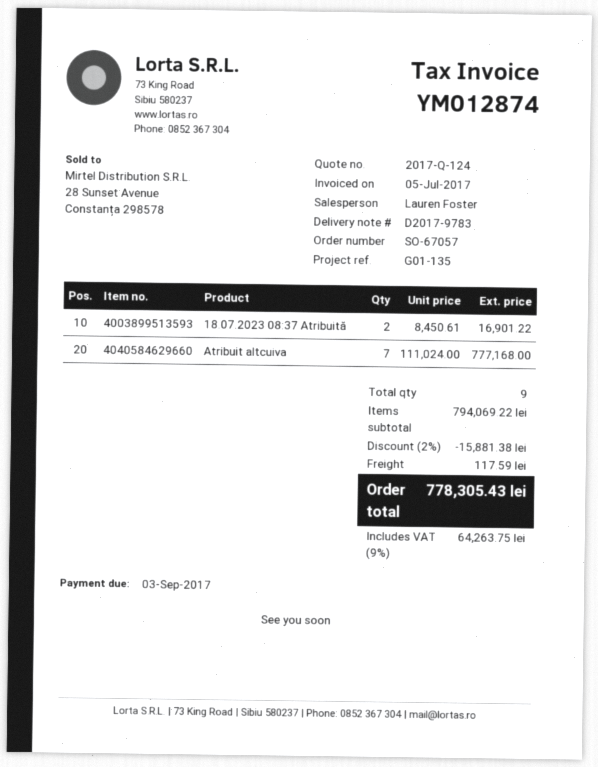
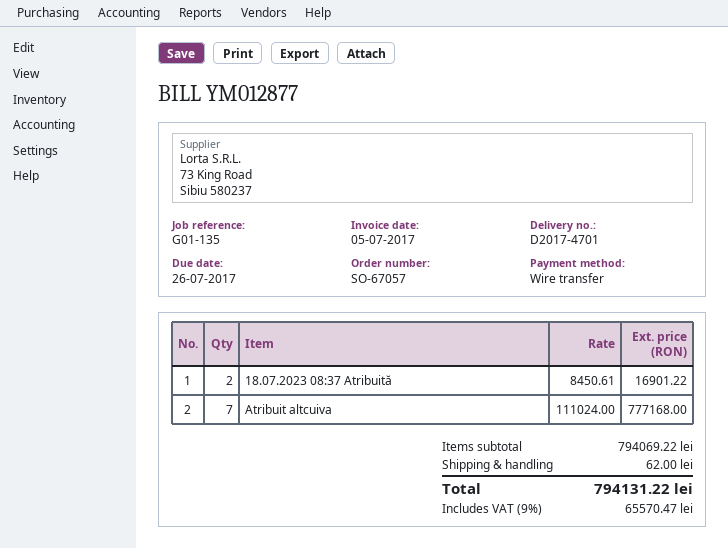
delivery note number: D2017-9783 -> D2017-4701
invoice number: YM012874 -> YM012877
due date: 2017-09-03 -> 2017-07-26
discount: 2% = 15881.38 -> none
shipping: 117.59 -> 62.00
tax: 9% = 64263.75 -> 9% = 65570.47
total: 778305.43 -> 794131.22

